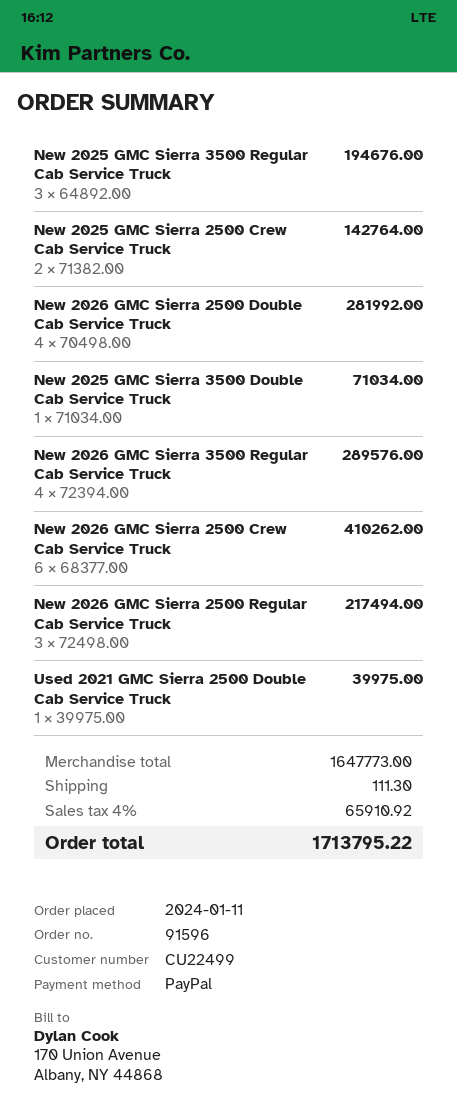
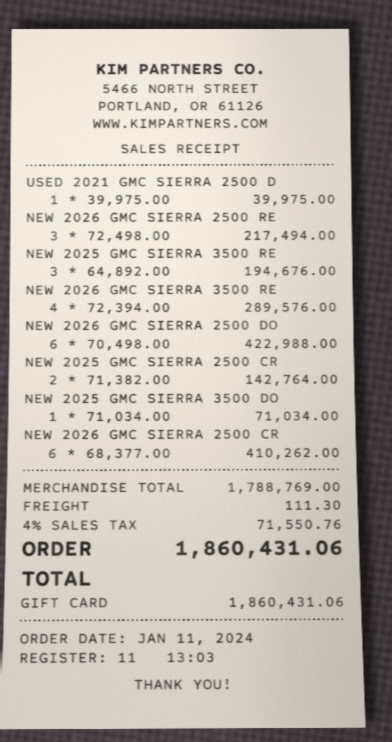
payment method: PayPal -> gift card
New 2026 GMC Sierra 2500 Double Cab Service Truck: 4 x 70498.00 = 281992.00 -> 6 x 70498.00 = 422988.00
subtotal: 1647773.00 -> 1788769.00
tax: 4% = 65910.92 -> 4% = 71550.76
total: 1713795.22 -> 1860431.06

